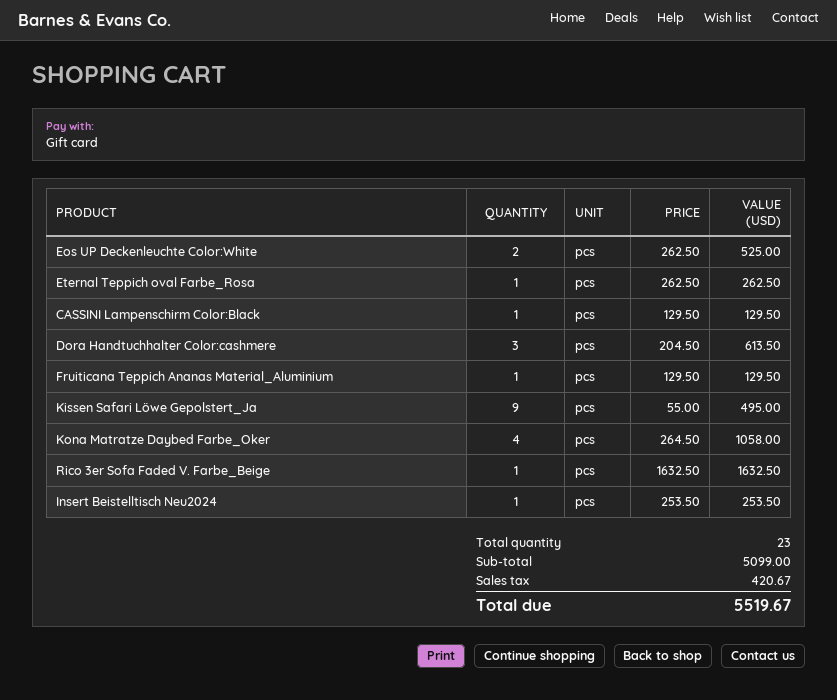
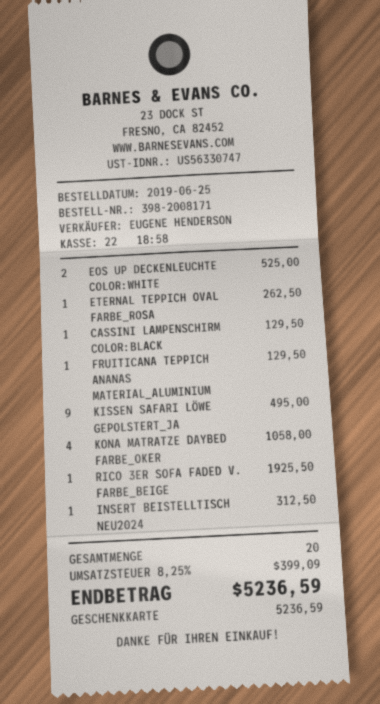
Dora Handtuchhalter Color:cashmere: 3 for 613.50 -> none
Rico 3er Sofa Faded V. Farbe_Beige: 1 for 1632.50 -> 1 for 1925.50
Insert Beistelltisch Neu2024: 1 for 253.50 -> 1 for 312.50
total quantity: 23 -> 20
tax: 420.67 -> 399.09
total: 5519.67 -> 5236.59

